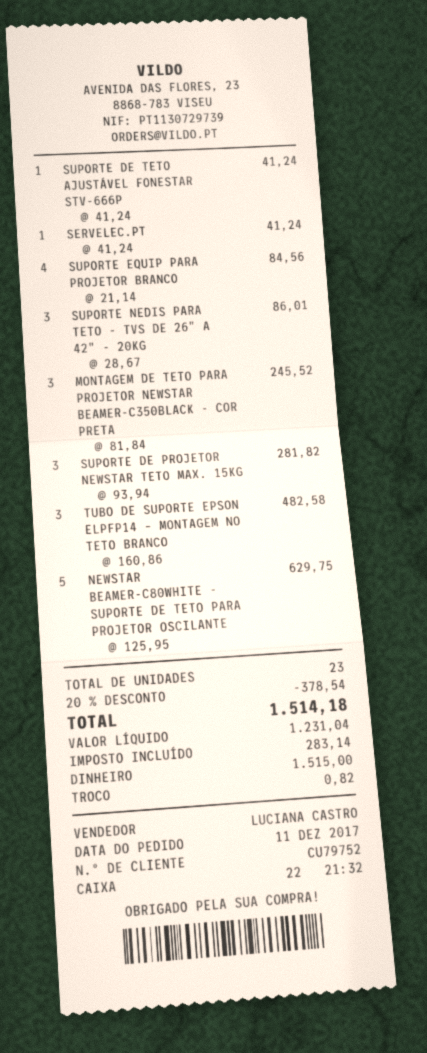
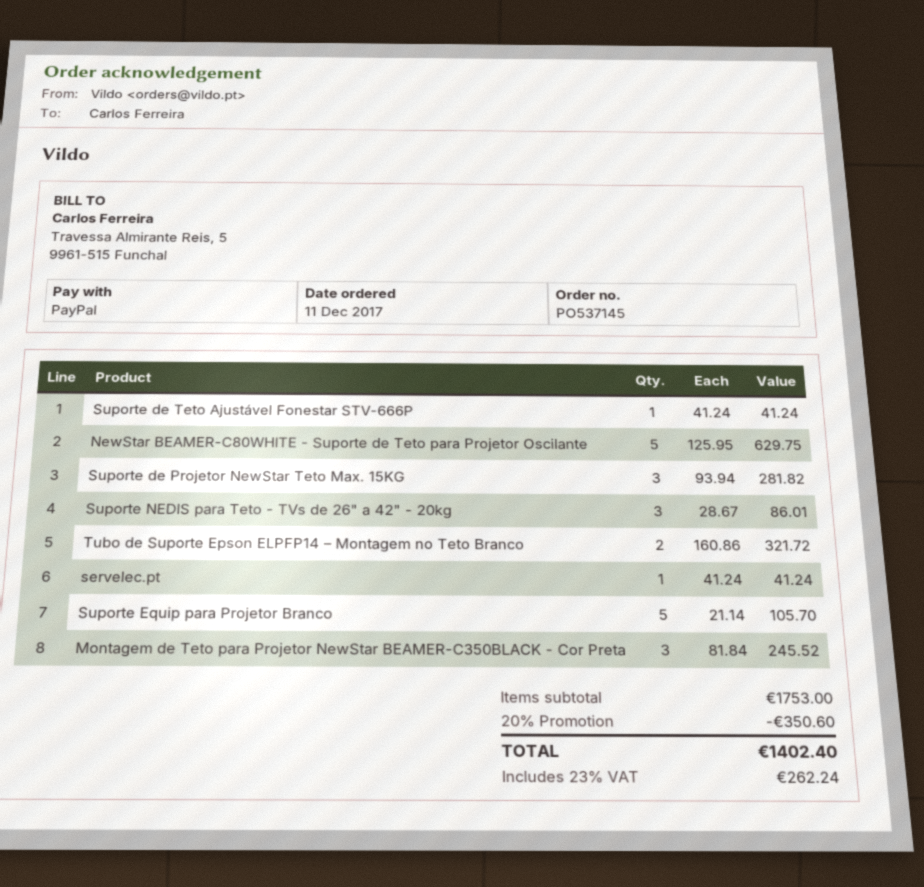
payment method: cash -> PayPal
SUPORTE EQUIP PARA PROJETOR BRANCO: 4 x 21.14 = 84.56 -> 5 x 21.14 = 105.70
TUBO DE SUPORTE EPSON ELPFP14 – MONTAGEM NO TETO BRANCO: 3 x 160.86 = 482.58 -> 2 x 160.86 = 321.72
discount: 20% = 378.54 -> 20% = 350.60
tax: 283.14 -> 262.24
total: 1514.18 -> 1402.40

